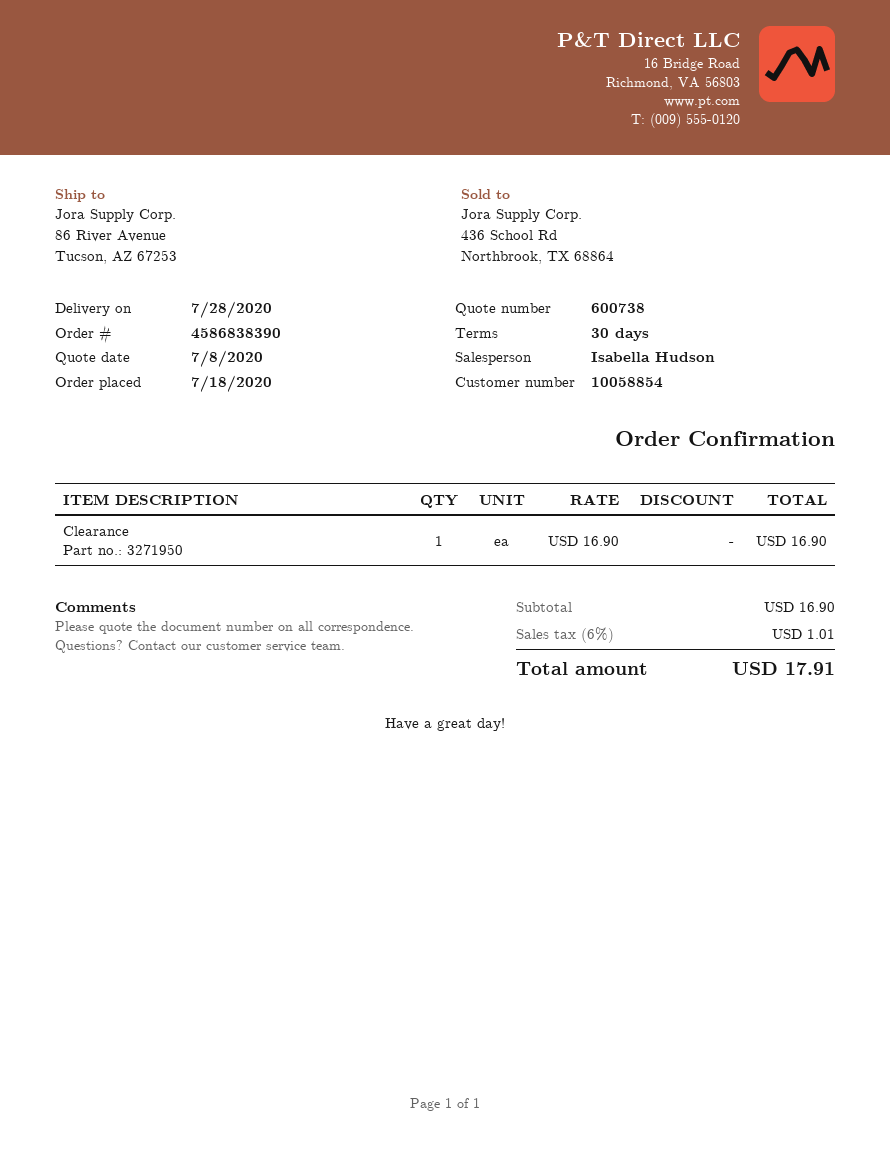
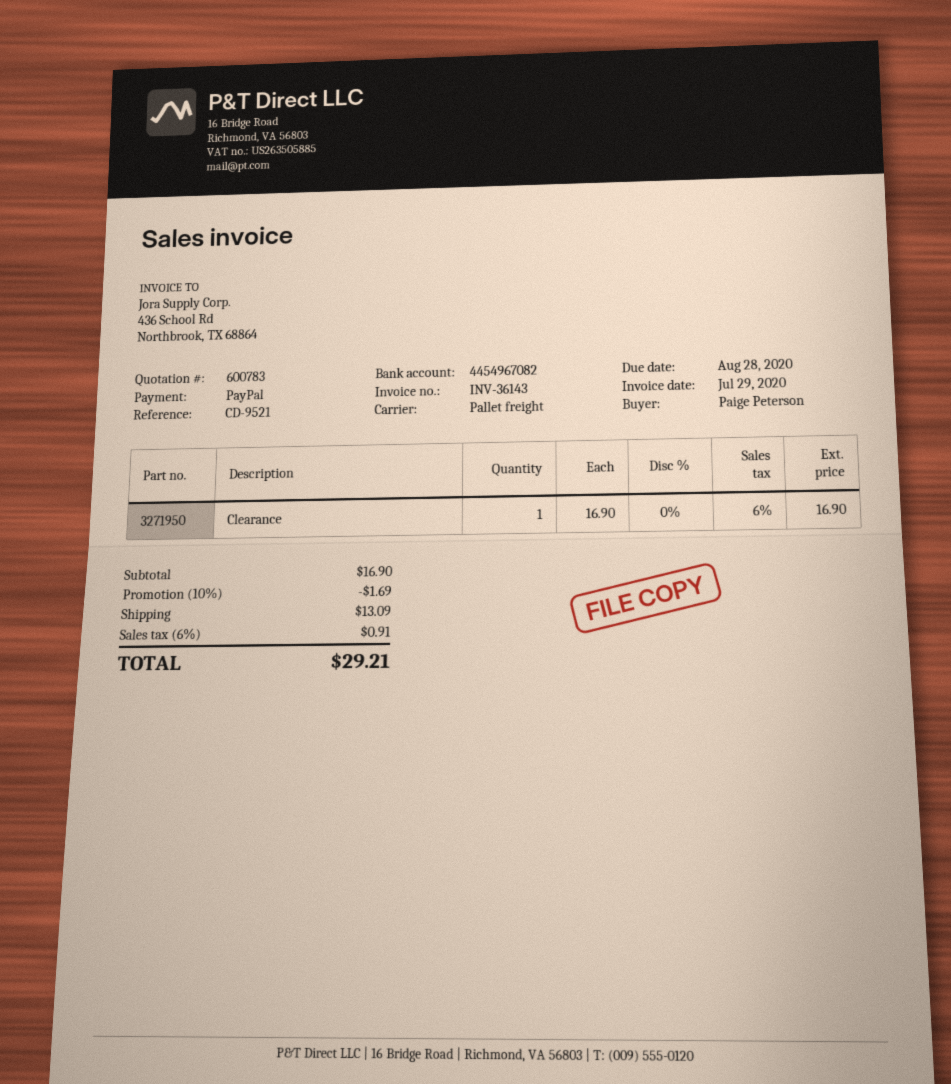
quote number: 600738 -> 600783
discount: none -> 10% = 1.69
shipping: none -> 13.09
tax: 6% = 1.01 -> 6% = 0.91
total: 17.91 -> 29.21

